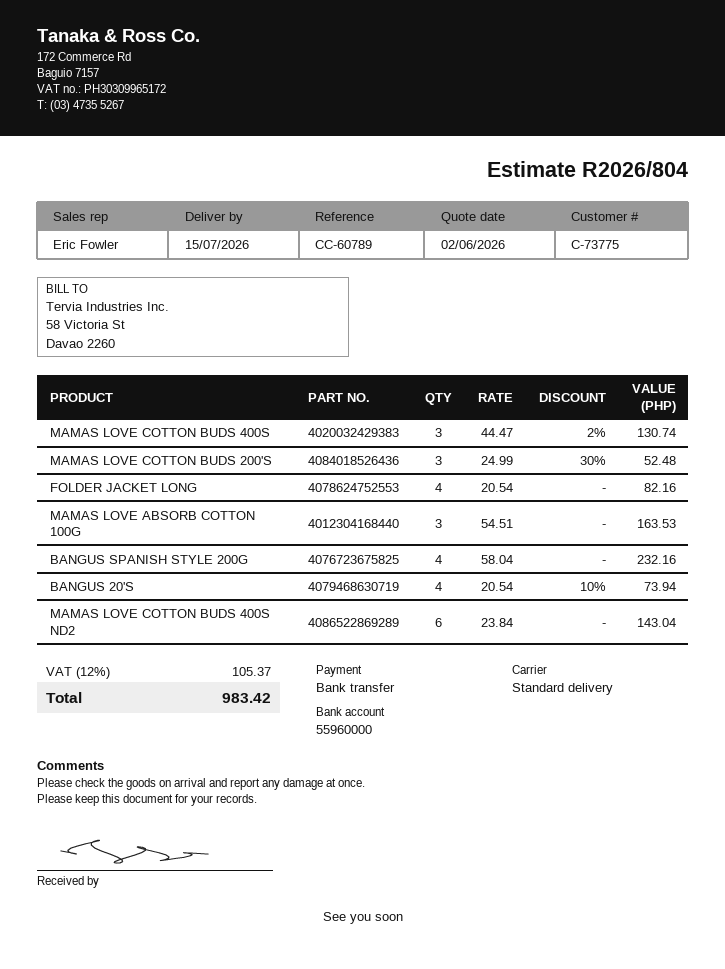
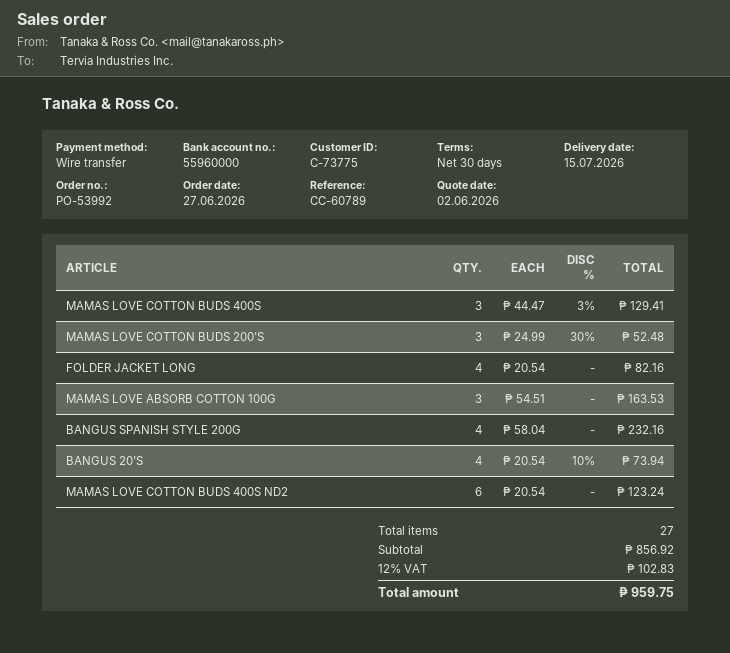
MAMAS LOVE COTTON BUDS 400S: 3 x 44.47 - 2% = 130.74 -> 3 x 44.47 - 3% = 129.41
MAMAS LOVE COTTON BUDS 400S ND2: 6 x 23.84 = 143.04 -> 6 x 20.54 = 123.24
tax: 12% = 105.37 -> 12% = 102.83
total: 983.42 -> 959.75

